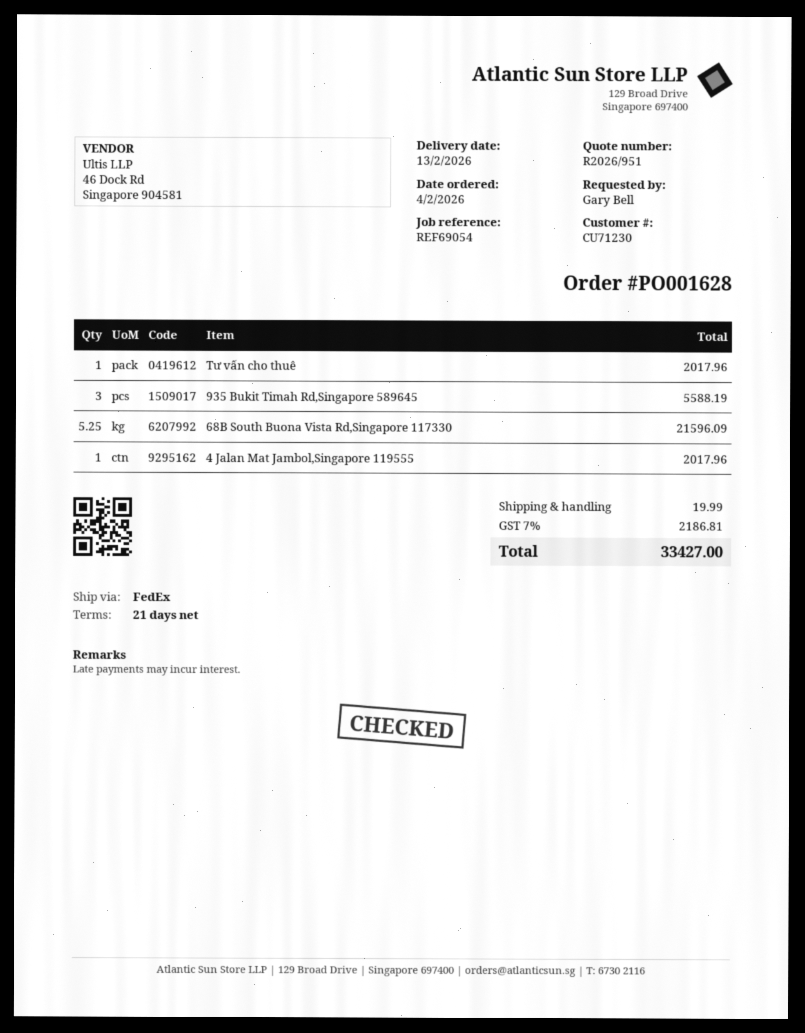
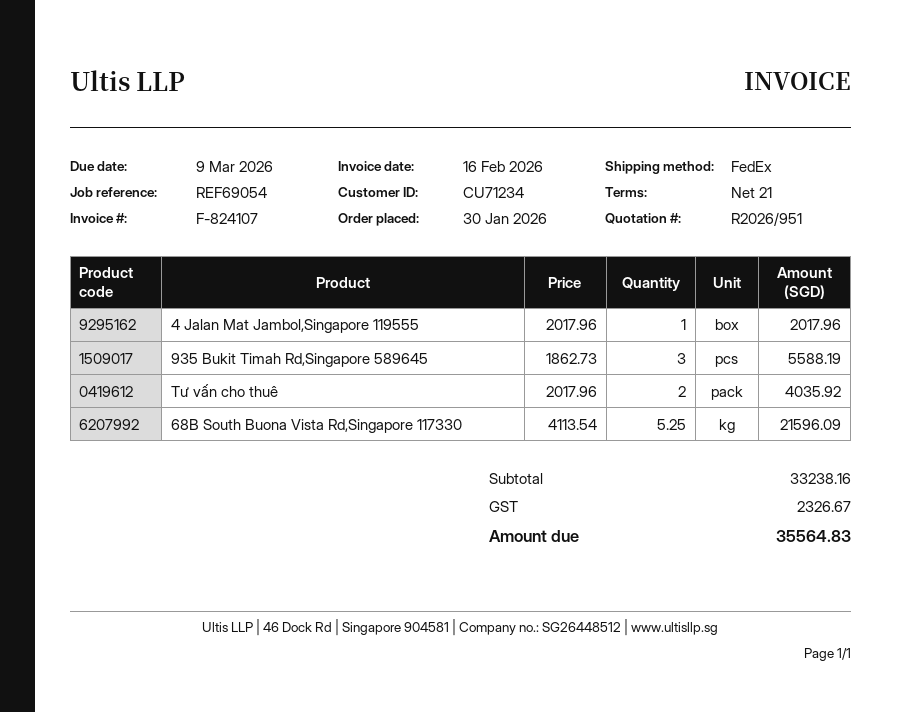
order date: 2026-02-04 -> 2026-01-30
customer number: CU71230 -> CU71234
Tư vấn cho thuê: 1 for 2017.96 -> 2 for 4035.92
shipping: 19.99 -> none
tax: 2186.81 -> 2326.67
total: 33427.00 -> 35564.83

